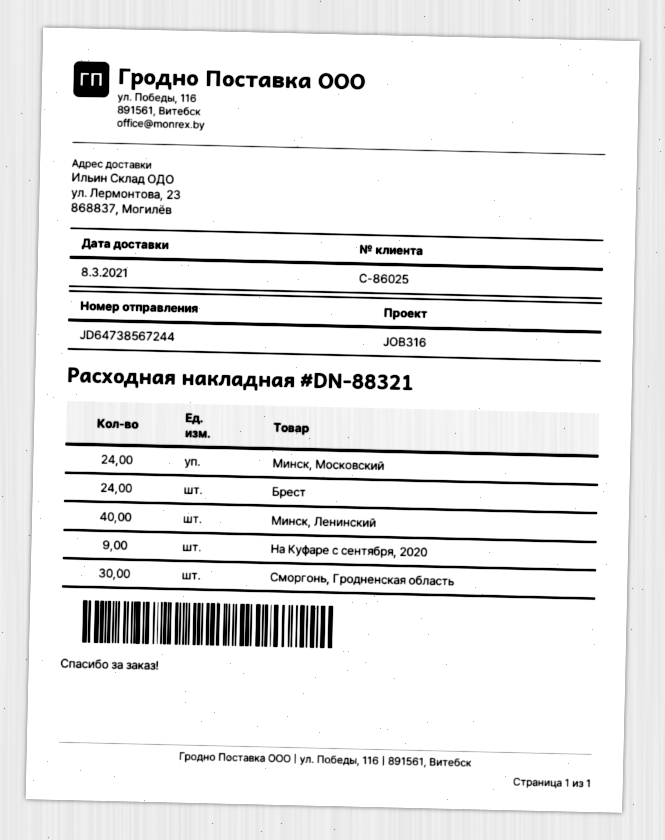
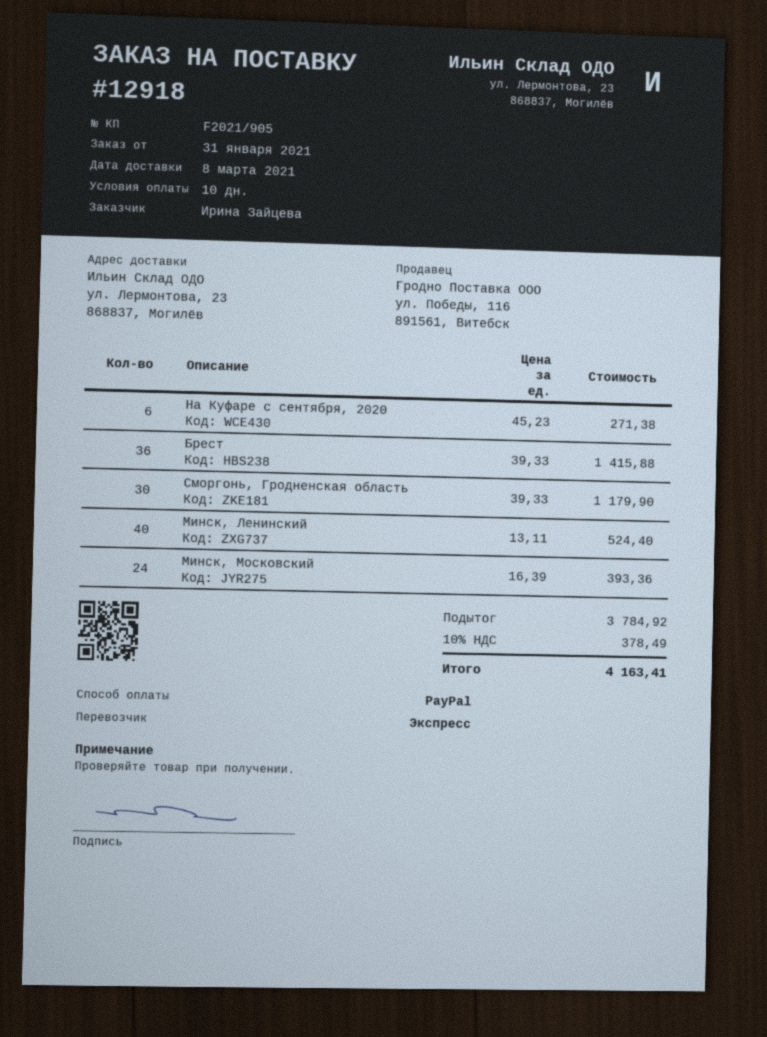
Брест: 24 -> 36
На Куфаре с сентября, 2020: 9 -> 6

